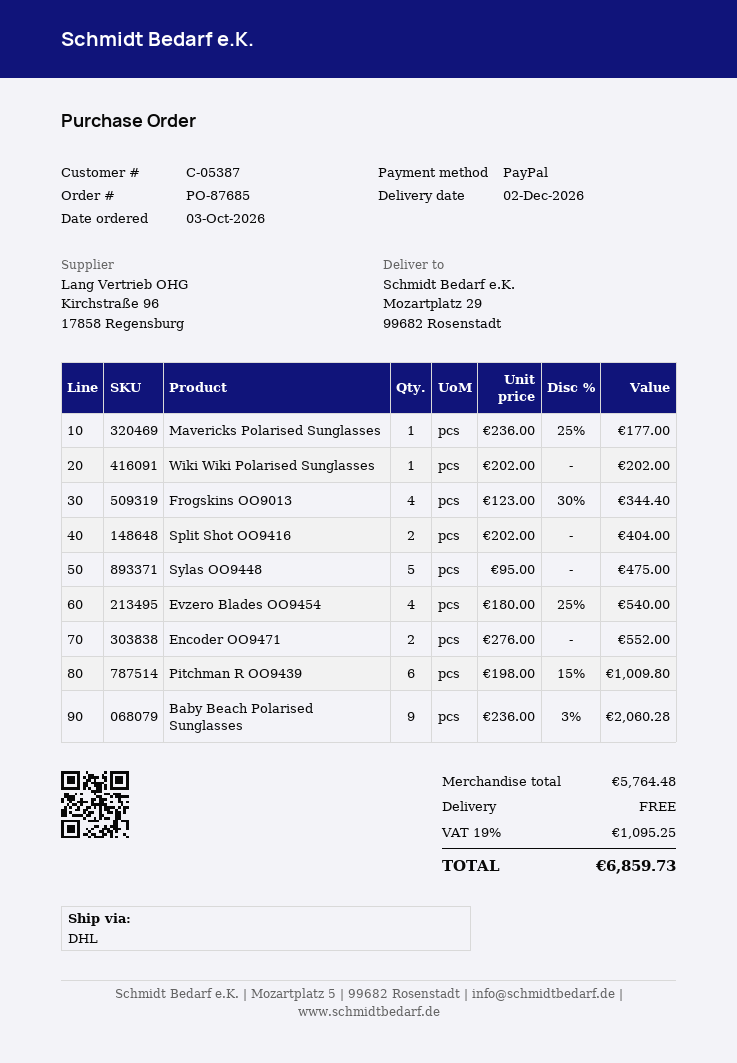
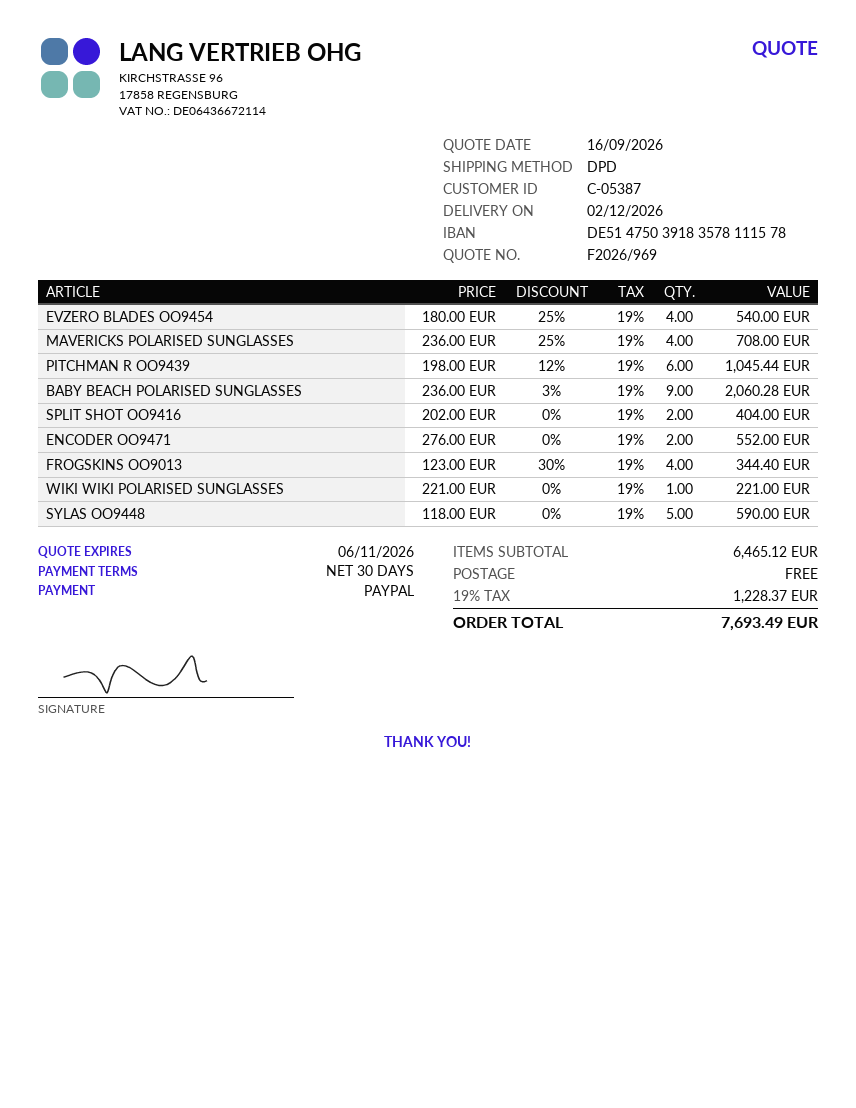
shipping method: DHL -> DPD
Mavericks Polarised Sunglasses: 1 x 236.00 - 25% = 177.00 -> 4 x 236.00 - 25% = 708.00
Wiki Wiki Polarised Sunglasses: 1 x 202.00 = 202.00 -> 1 x 221.00 = 221.00
Sylas OO9448: 5 x 95.00 = 475.00 -> 5 x 118.00 = 590.00
Pitchman R OO9439: 6 x 198.00 - 15% = 1009.80 -> 6 x 198.00 - 12% = 1045.44
subtotal: 5764.48 -> 6465.12
tax: 19% = 1095.25 -> 19% = 1228.37
total: 6859.73 -> 7693.49

